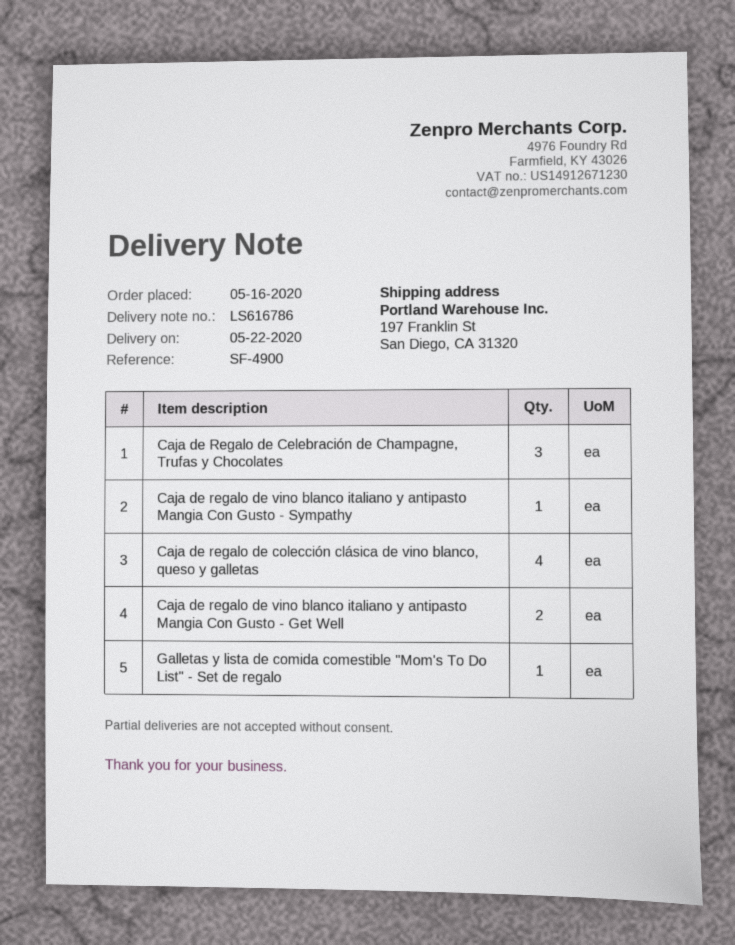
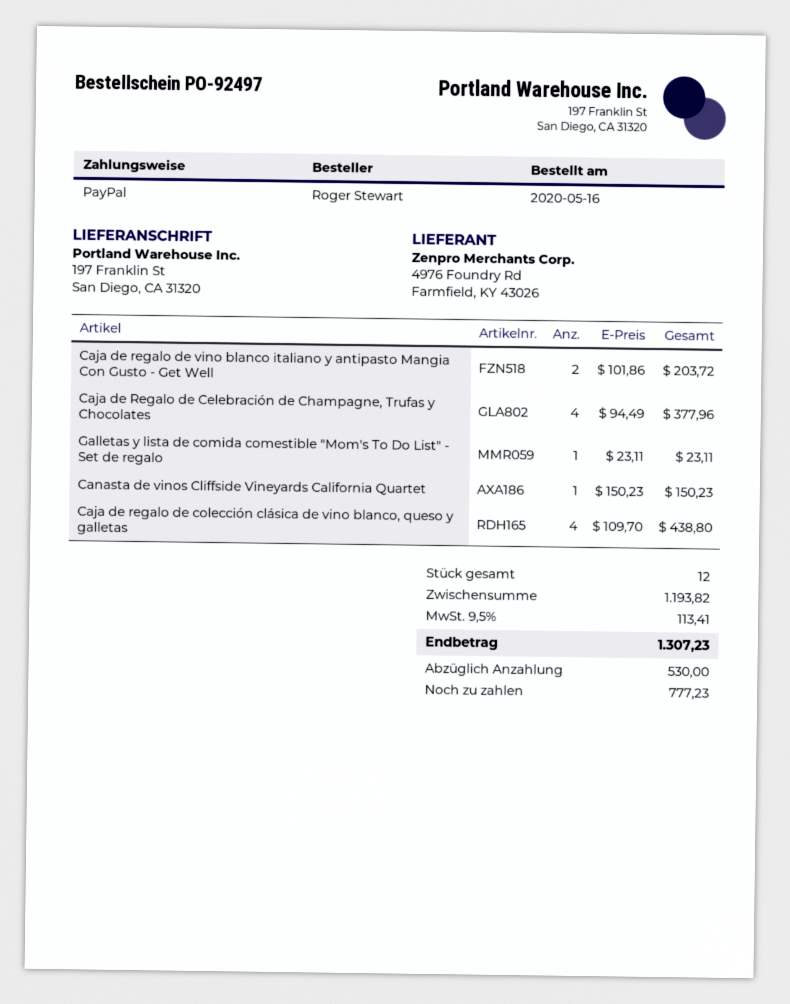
Caja de Regalo de Celebración de Champagne, Trufas y Chocolates: 3 -> 4
Caja de regalo de vino blanco italiano y antipasto Mangia Con Gusto - Sympathy: 1 -> none
Canasta de vinos Cliffside Vineyards California Quartet: none -> 1

